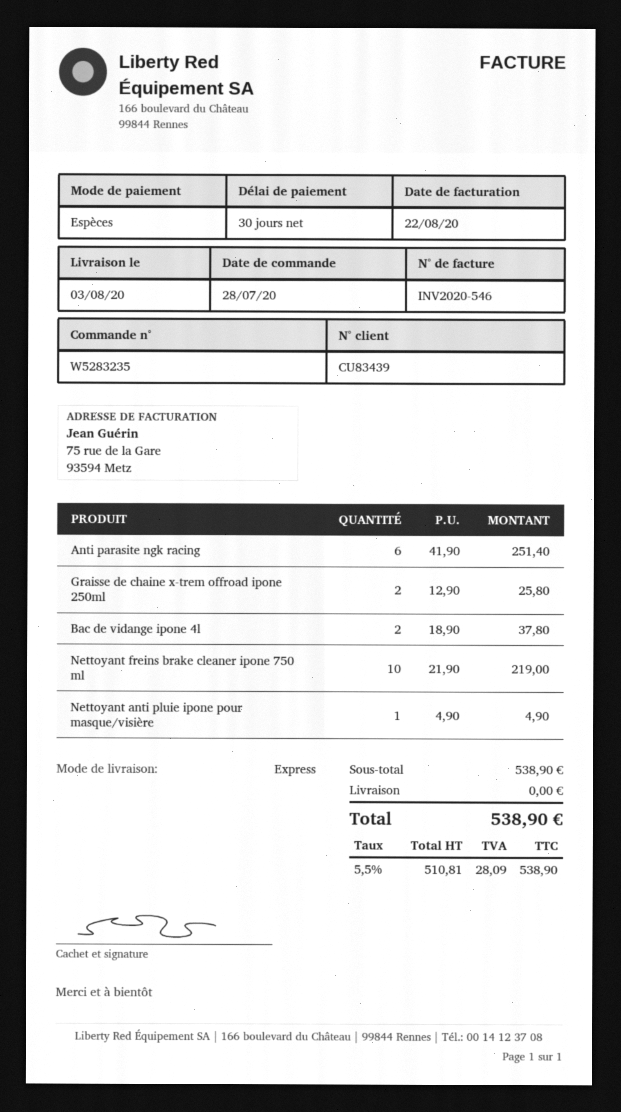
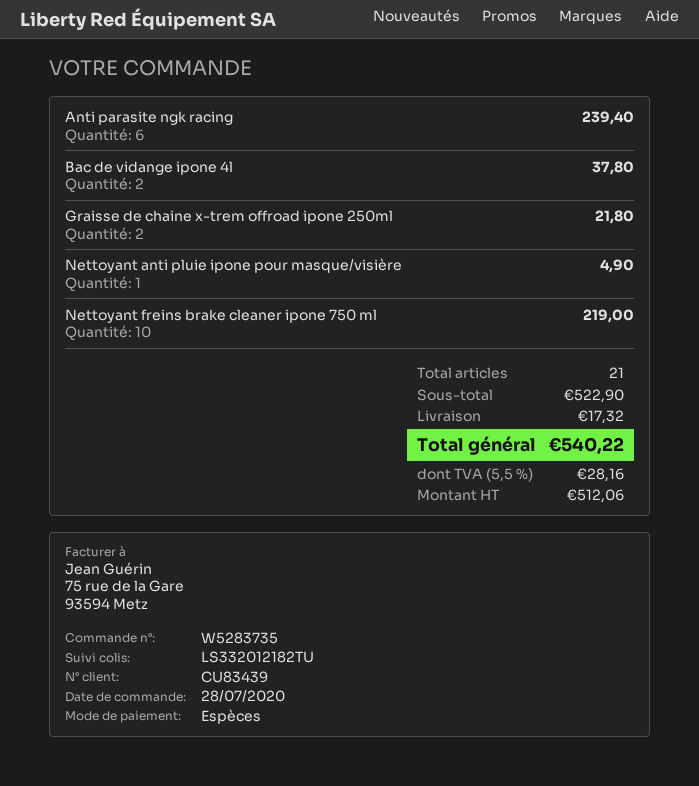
order number: W5283235 -> W5283735
Anti parasite ngk racing: 6 for 251.40 -> 6 for 239.40
Graisse de chaine x-trem offroad ipone 250ml: 2 for 25.80 -> 2 for 21.80
subtotal: 538.90 -> 522.90
shipping: 0.00 -> 17.32
net: 510.81 -> 512.06
tax: 5.5% = 28.09 -> 5.5% = 28.16
total: 538.90 -> 540.22

